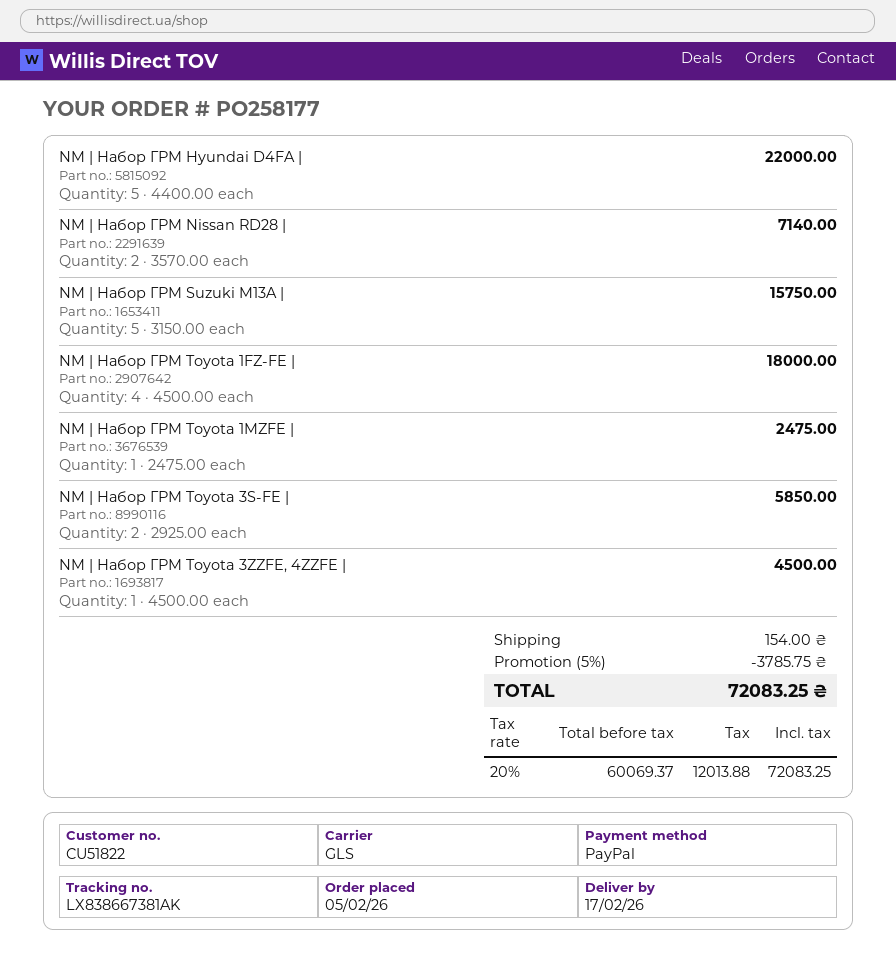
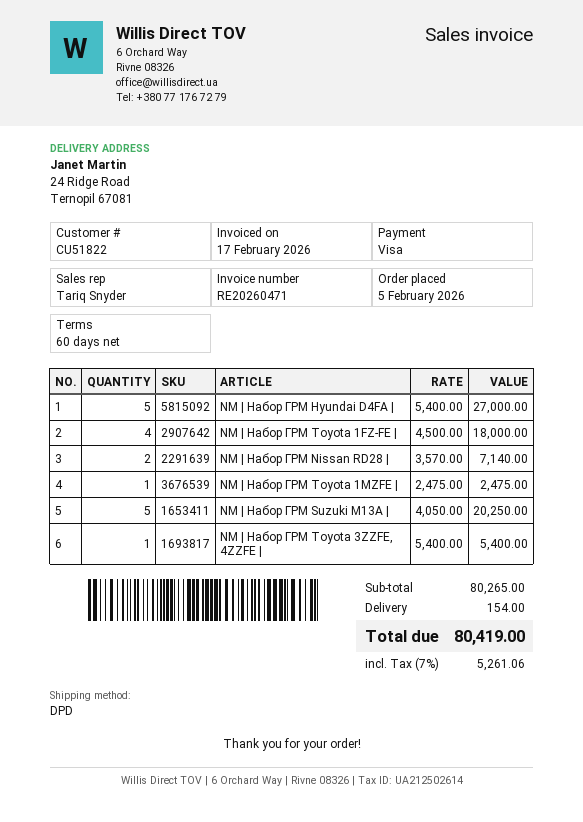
payment method: PayPal -> Visa
shipping method: GLS -> DPD
NM | Набор ГРМ Hyundai D4FA |: 5 x 4400.00 = 22000.00 -> 5 x 5400.00 = 27000.00
NM | Набор ГРМ Suzuki M13A |: 5 x 3150.00 = 15750.00 -> 5 x 4050.00 = 20250.00
NM | Набор ГРМ Toyota 3S-FE |: 2 x 2925.00 = 5850.00 -> none
NM | Набор ГРМ Toyota 3ZZFE, 4ZZFE |: 1 x 4500.00 = 4500.00 -> 1 x 5400.00 = 5400.00
discount: 5% = 3785.75 -> none
tax: 20% = 12013.88 -> 7% = 5261.06
total: 72083.25 -> 80419.00

